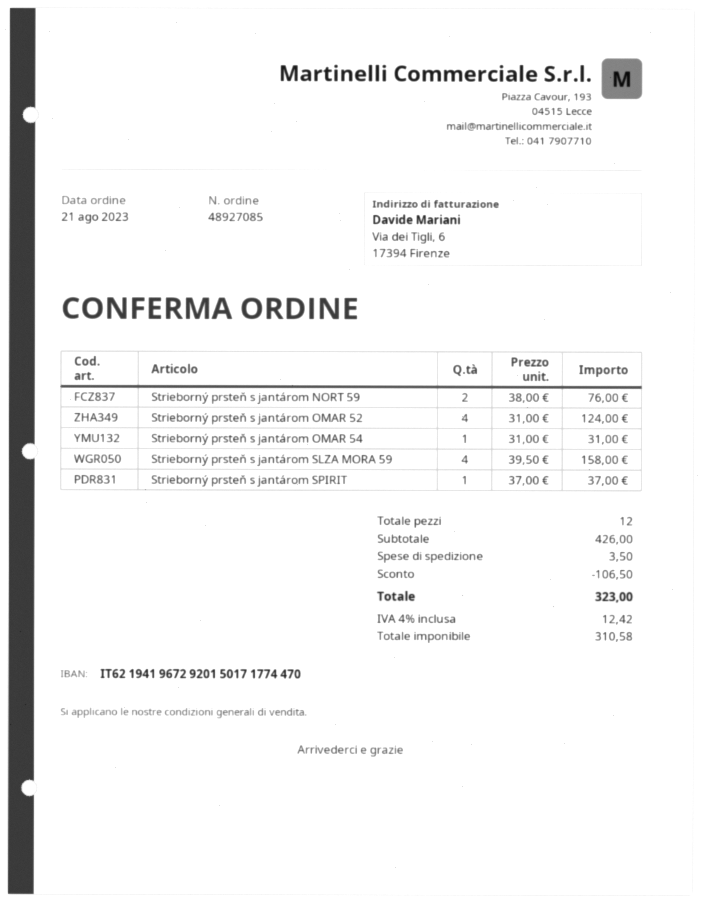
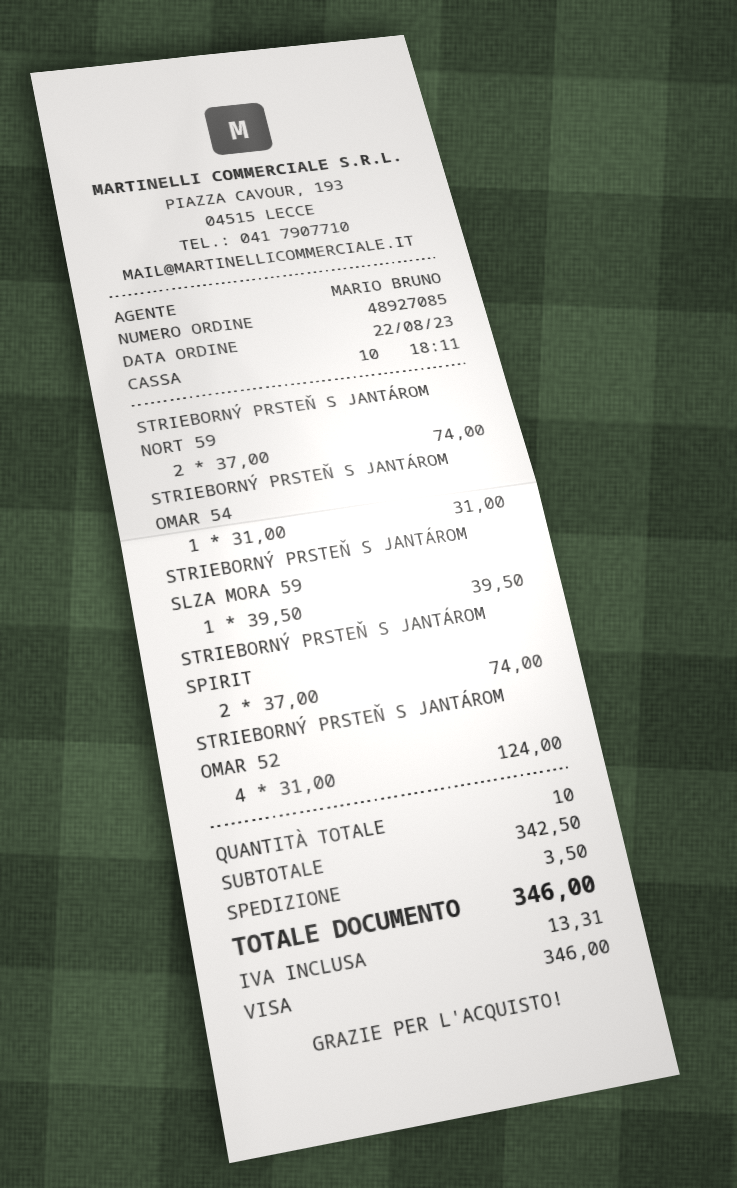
order date: 2023-08-21 -> 2023-08-22
Strieborný prsteň s jantárom NORT 59: 2 x 38.00 = 76.00 -> 2 x 37.00 = 74.00
Strieborný prsteň s jantárom SLZA MORA 59: 4 x 39.50 = 158.00 -> 1 x 39.50 = 39.50
Strieborný prsteň s jantárom SPIRIT: 1 x 37.00 = 37.00 -> 2 x 37.00 = 74.00
total quantity: 12 -> 10
subtotal: 426.00 -> 342.50
discount: 106.50 -> none
tax: 12.42 -> 13.31
total: 323.00 -> 346.00

